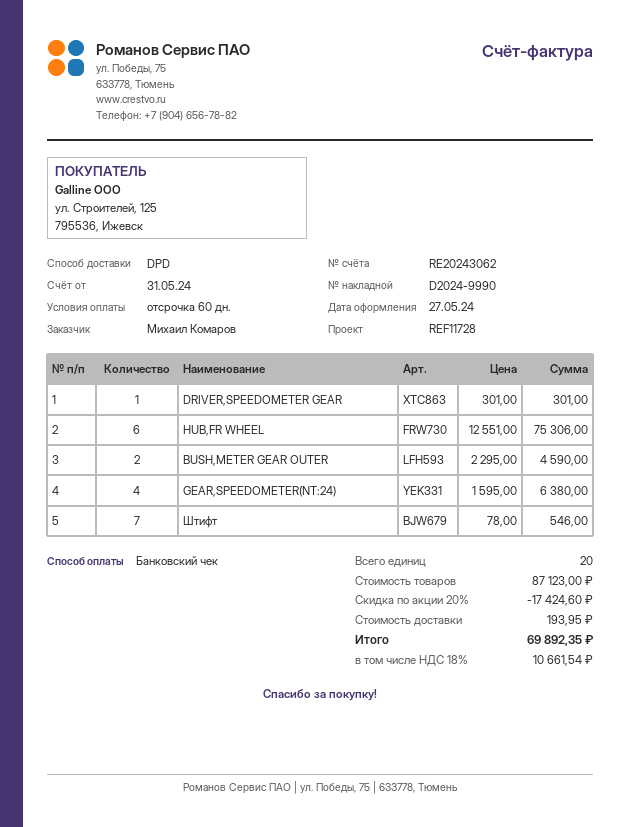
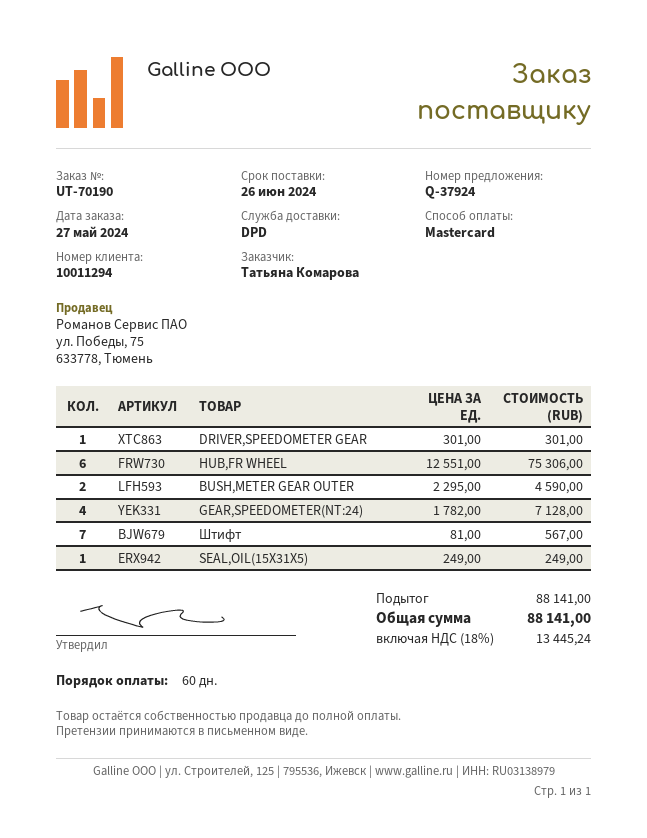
ordered by: Михаил Комаров -> Татьяна Комарова
payment method: cheque -> Mastercard
GEAR,SPEEDOMETER(NT:24): 4 x 1595.00 = 6380.00 -> 4 x 1782.00 = 7128.00
Штифт: 7 x 78.00 = 546.00 -> 7 x 81.00 = 567.00
SEAL,OIL(15X31X5): none -> 1 x 249.00 = 249.00
subtotal: 87123.00 -> 88141.00
discount: 20% = 17424.60 -> none
shipping: 193.95 -> none
tax: 18% = 10661.54 -> 18% = 13445.24
total: 69892.35 -> 88141.00

